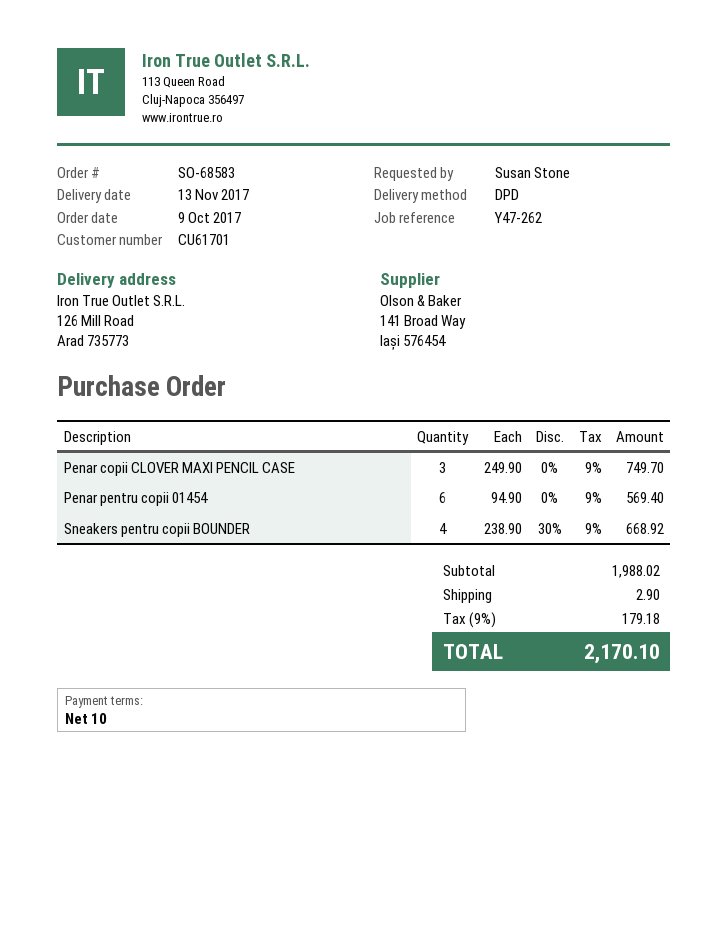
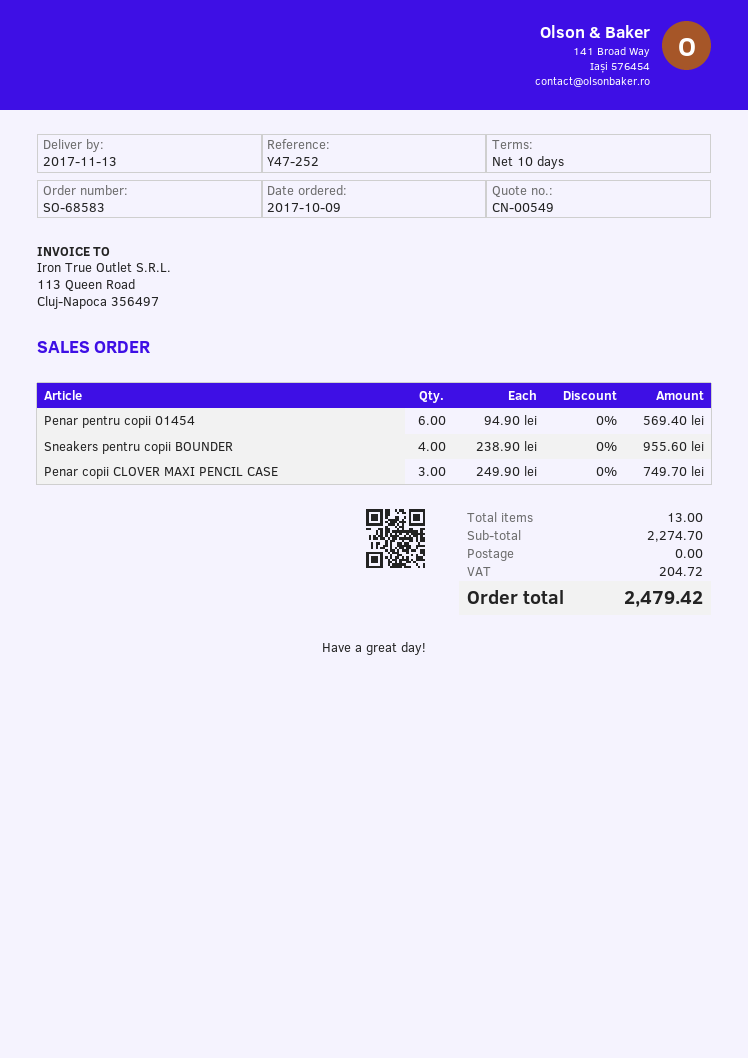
reference: Y47-262 -> Y47-252
Sneakers pentru copii BOUNDER: 4 x 238.90 - 30% = 668.92 -> 4 x 238.90 = 955.60
subtotal: 1988.02 -> 2274.70
shipping: 2.90 -> 0.00
tax: 179.18 -> 204.72
total: 2170.10 -> 2479.42

